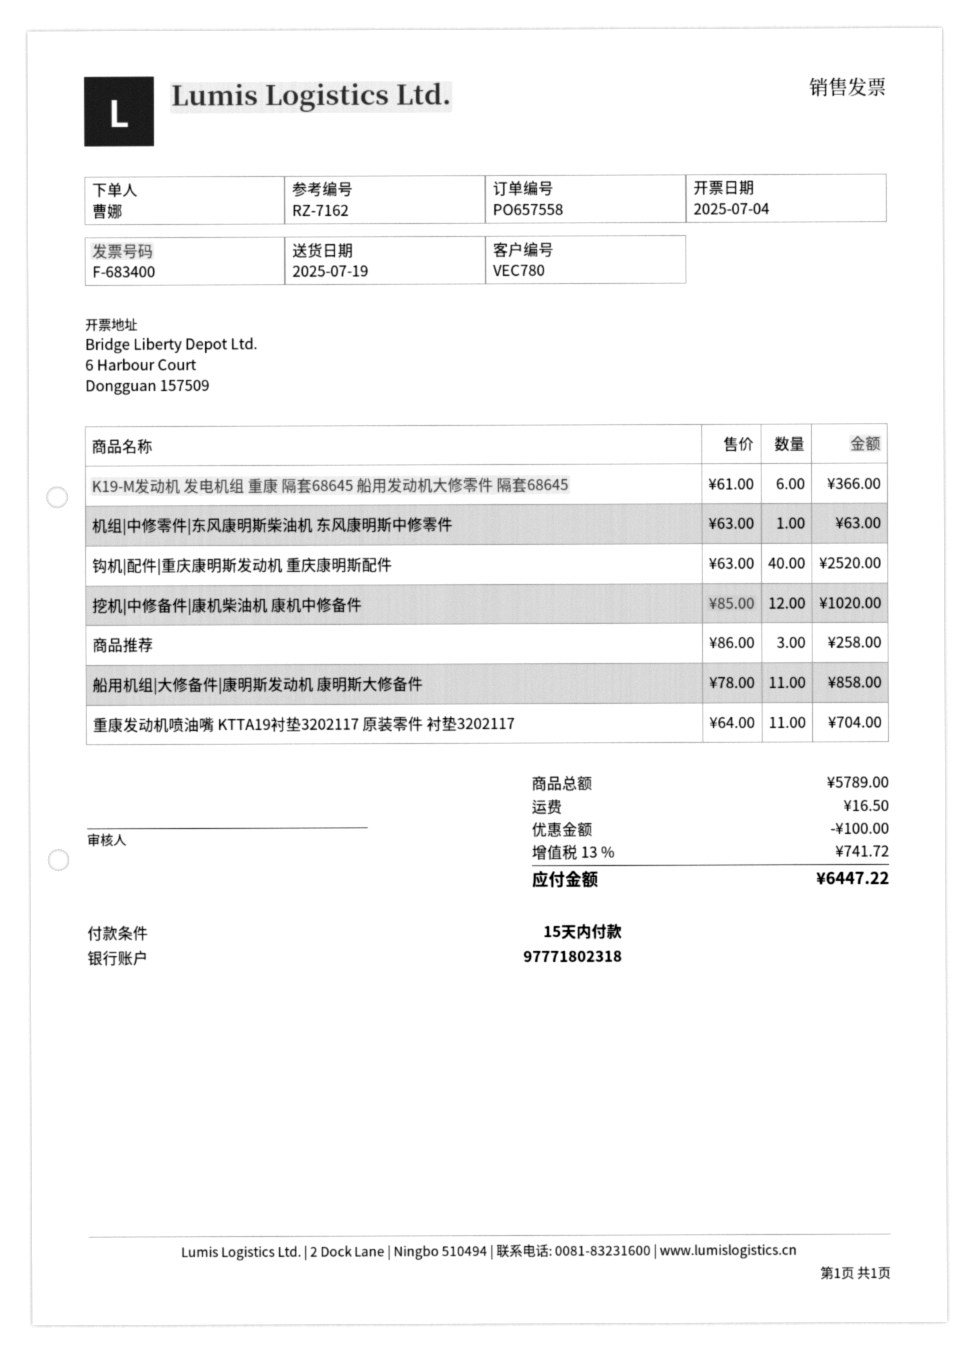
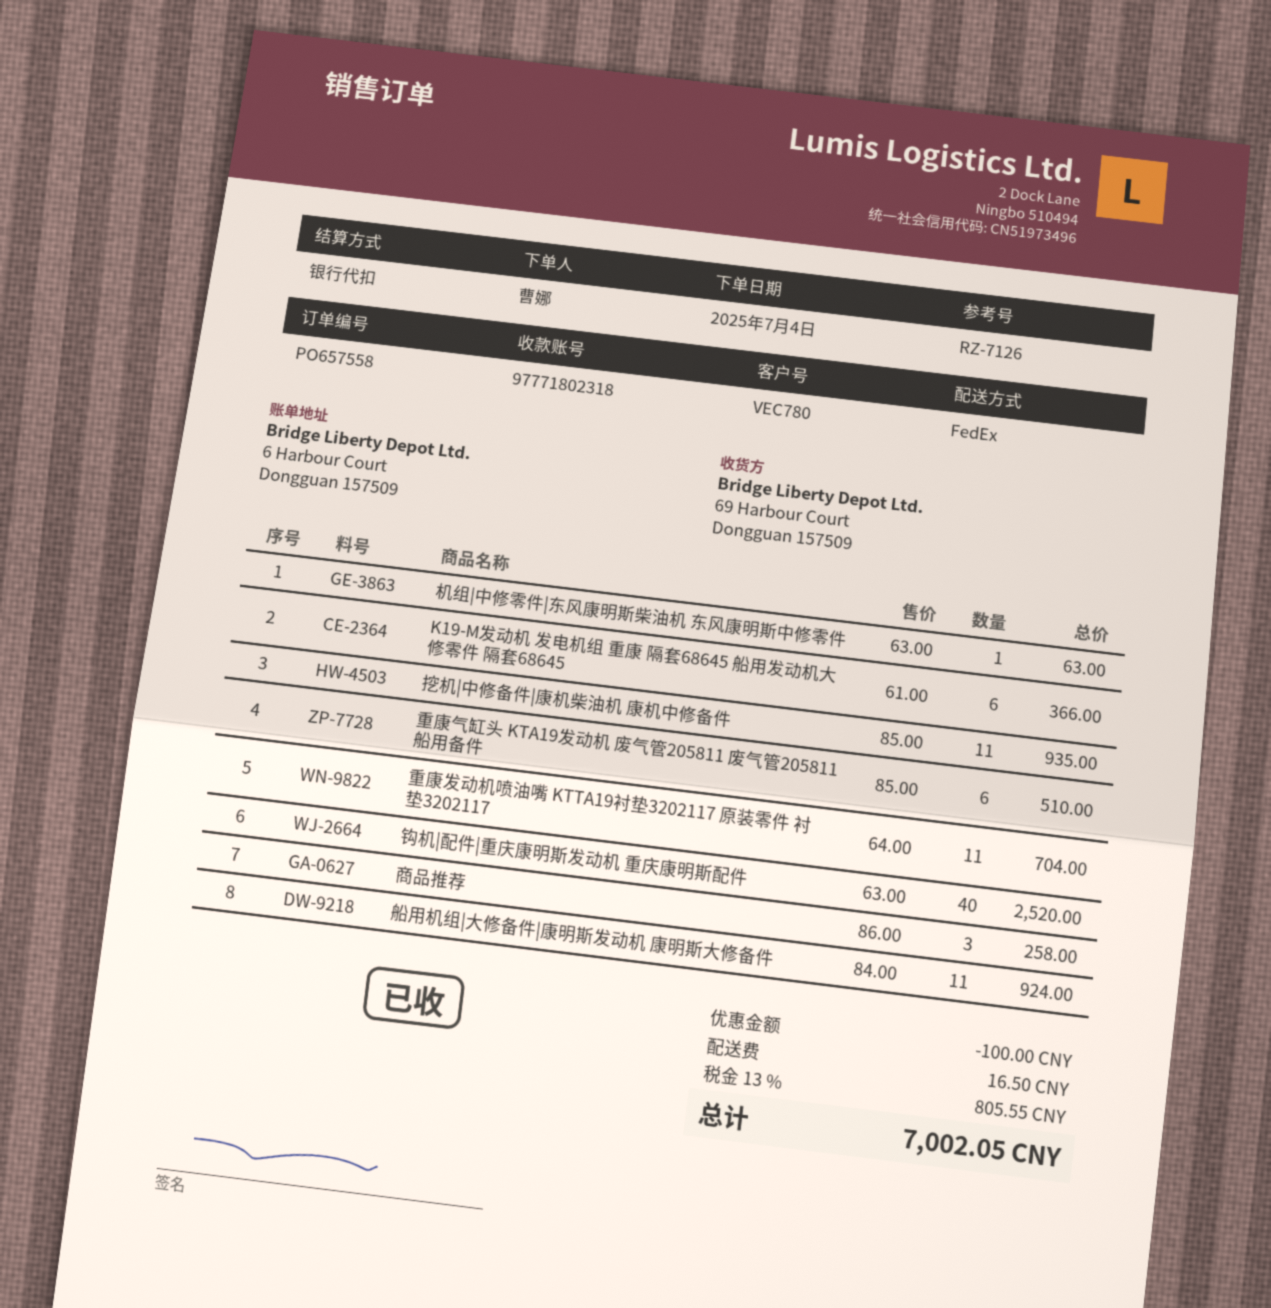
reference: RZ-7162 -> RZ-7126
挖机|中修备件|康机柴油机 康机中修备件: 12 x 85.00 = 1020.00 -> 11 x 85.00 = 935.00
船用机组|大修备件|康明斯发动机 康明斯大修备件: 11 x 78.00 = 858.00 -> 11 x 84.00 = 924.00
重康气缸头 KTA19发动机 废气管205811 废气管205811 船用备件: none -> 6 x 85.00 = 510.00
tax: 13% = 741.72 -> 13% = 805.55
total: 6447.22 -> 7002.05

